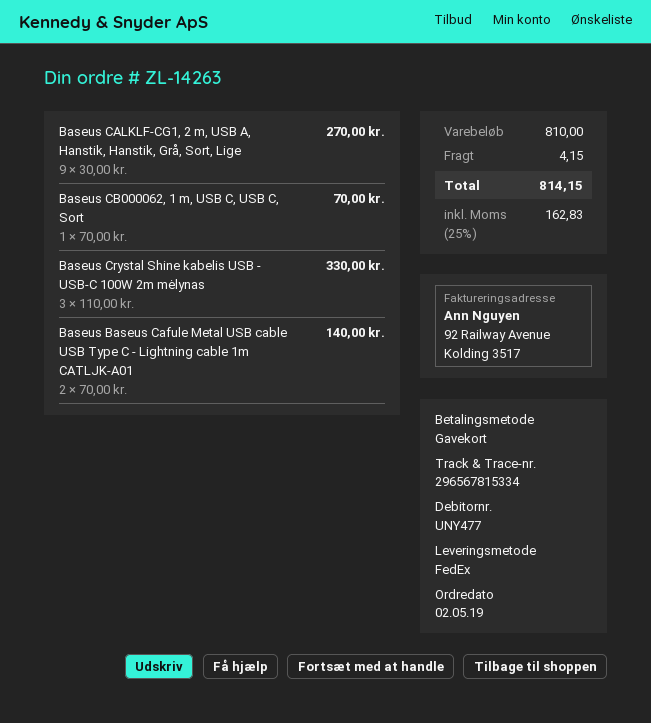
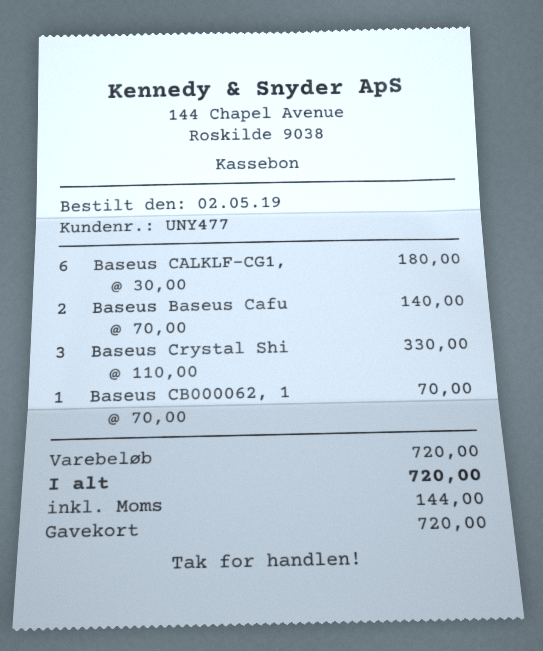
Baseus CALKLF-CG1, 2 m, USB A, Hanstik, Hanstik, Grå, Sort, Lige: 9 x 30.00 = 270.00 -> 6 x 30.00 = 180.00
subtotal: 810.00 -> 720.00
shipping: 4.15 -> none
tax: 162.83 -> 144.00
total: 814.15 -> 720.00

